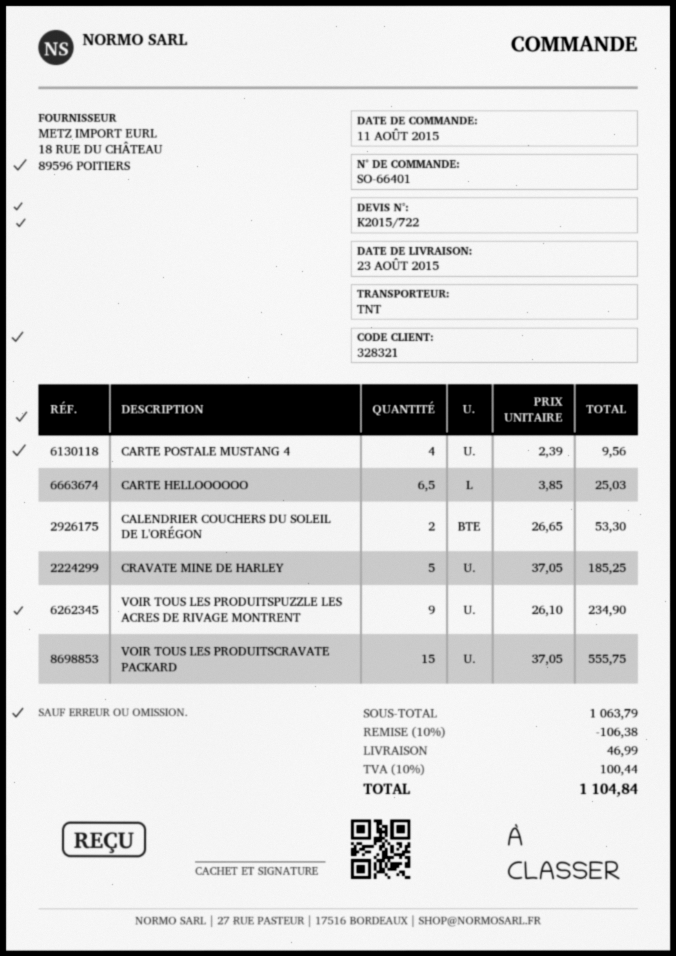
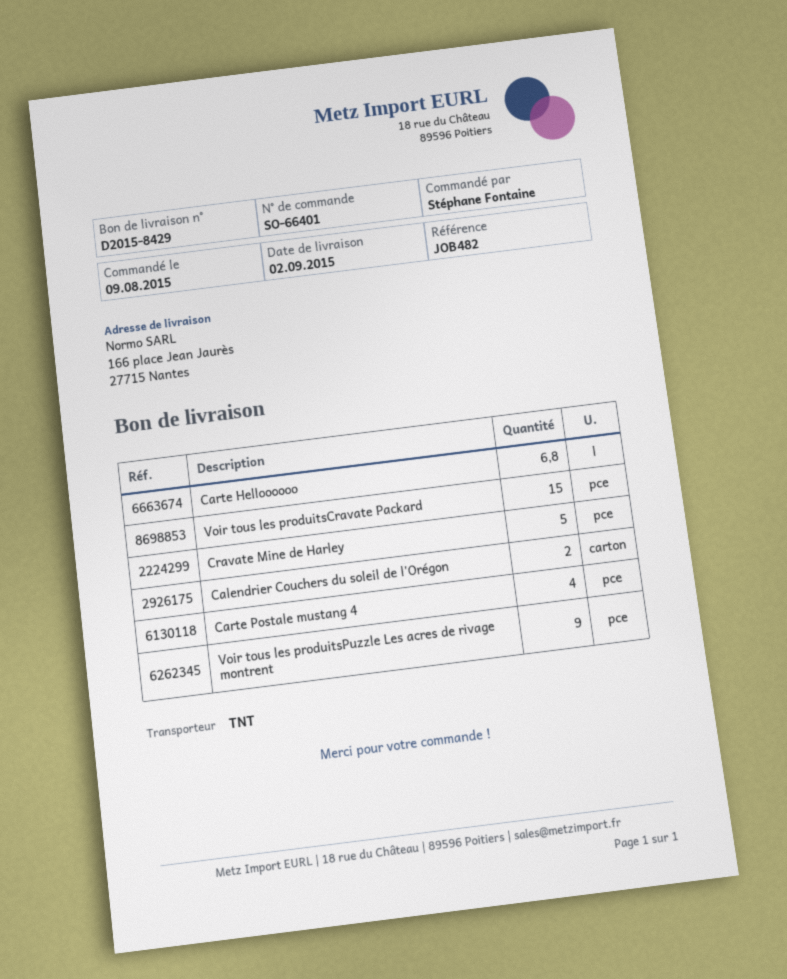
order date: 2015-08-11 -> 2015-08-09
delivery date: 2015-08-23 -> 2015-09-02
CARTE HELLOOOOOO: 6.5 -> 6.8

